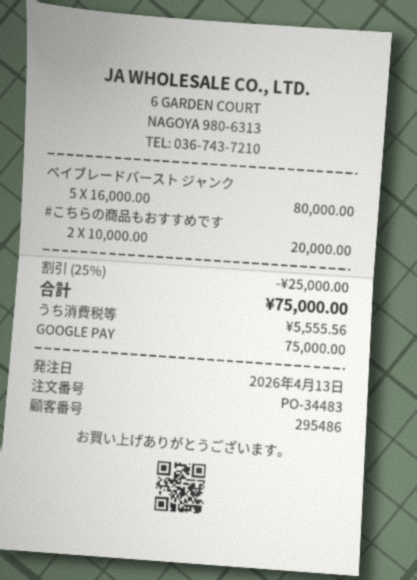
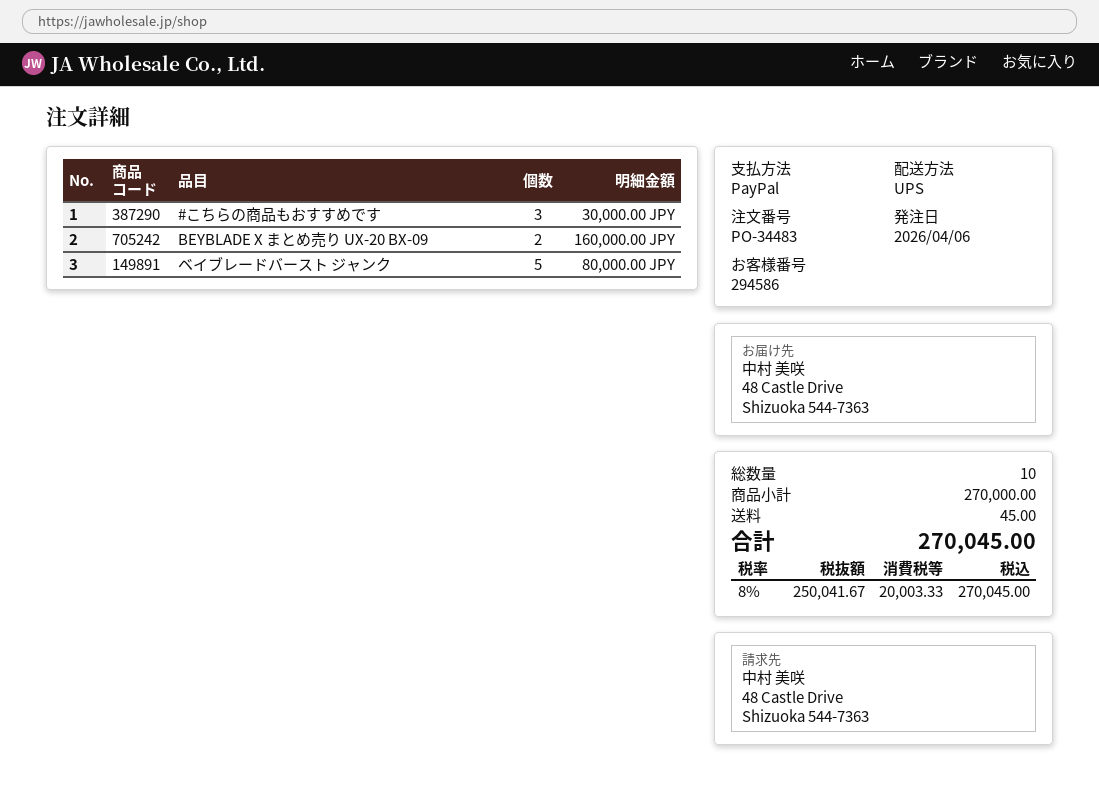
order date: 2026-04-13 -> 2026-04-06
customer number: 295486 -> 294586
payment method: Google Pay -> PayPal
#こちらの商品もおすすめです: 2 for 20000.00 -> 3 for 30000.00
BEYBLADE X まとめ売り UX-20 BX-09: none -> 2 for 160000.00
discount: 25% = 25000.00 -> none
shipping: none -> 45.00
tax: 5555.56 -> 20003.33
total: 75000.00 -> 270045.00

